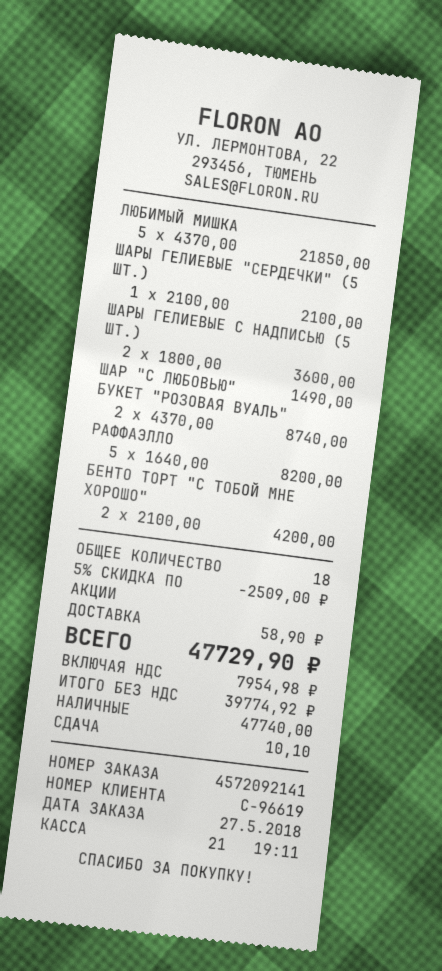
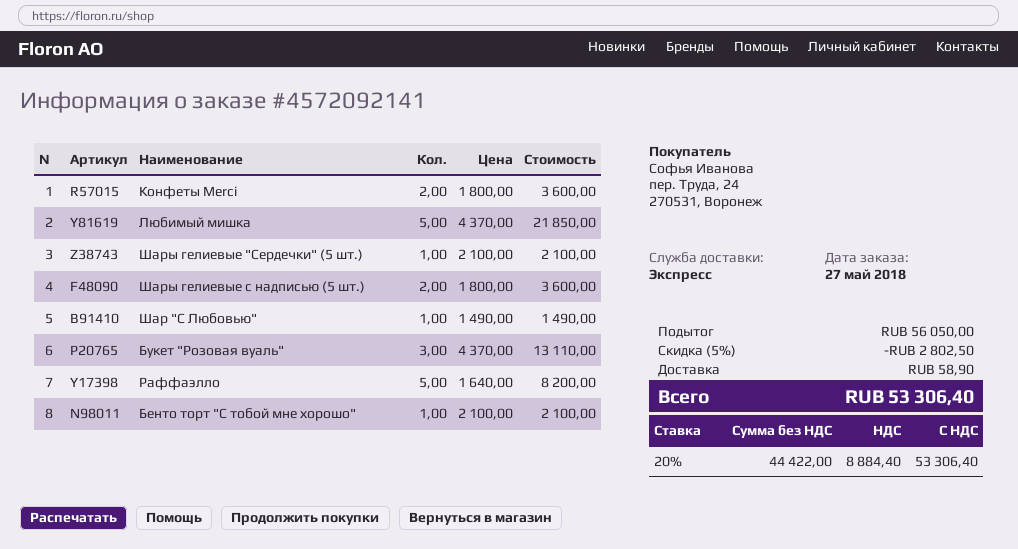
БУКЕТ "РОЗОВАЯ ВУАЛЬ": 2 x 4370.00 = 8740.00 -> 3 x 4370.00 = 13110.00
БЕНТО ТОРТ "С ТОБОЙ МНЕ ХОРОШО": 2 x 2100.00 = 4200.00 -> 1 x 2100.00 = 2100.00
Конфеты Merci: none -> 2 x 1800.00 = 3600.00
discount: 5% = 2509.00 -> 5% = 2802.50
net: 39774.92 -> 44422.00
tax: 7954.98 -> 8884.40
total: 47729.90 -> 53306.40

